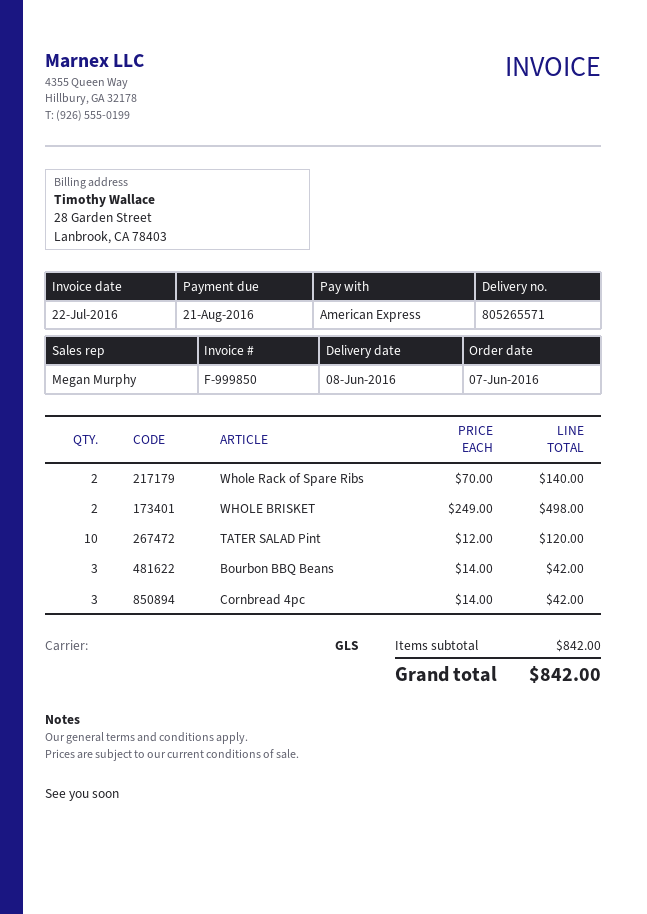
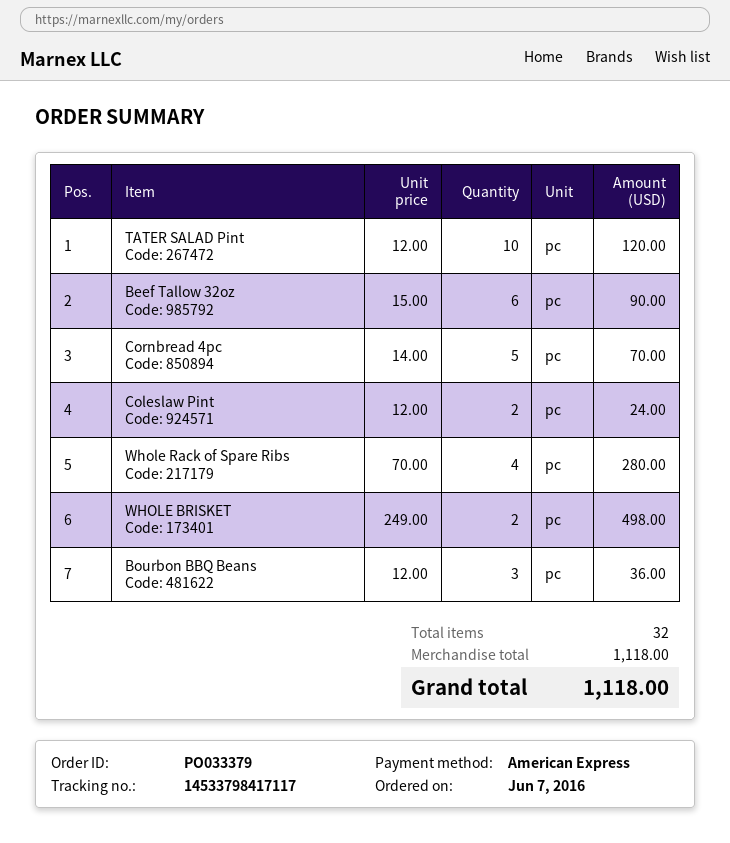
Whole Rack of Spare Ribs: 2 x 70.00 = 140.00 -> 4 x 70.00 = 280.00
Bourbon BBQ Beans: 3 x 14.00 = 42.00 -> 3 x 12.00 = 36.00
Cornbread 4pc: 3 x 14.00 = 42.00 -> 5 x 14.00 = 70.00
Beef Tallow 32oz: none -> 6 x 15.00 = 90.00
Coleslaw Pint: none -> 2 x 12.00 = 24.00
subtotal: 842.00 -> 1118.00
total: 842.00 -> 1118.00

